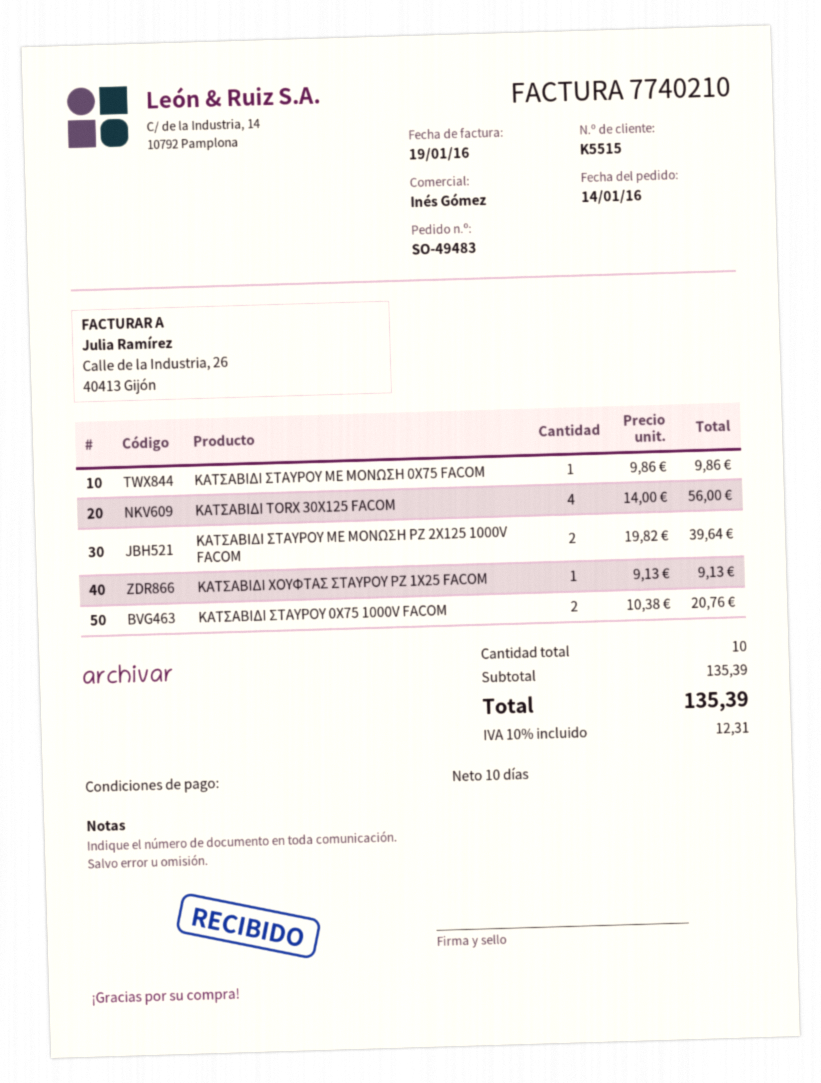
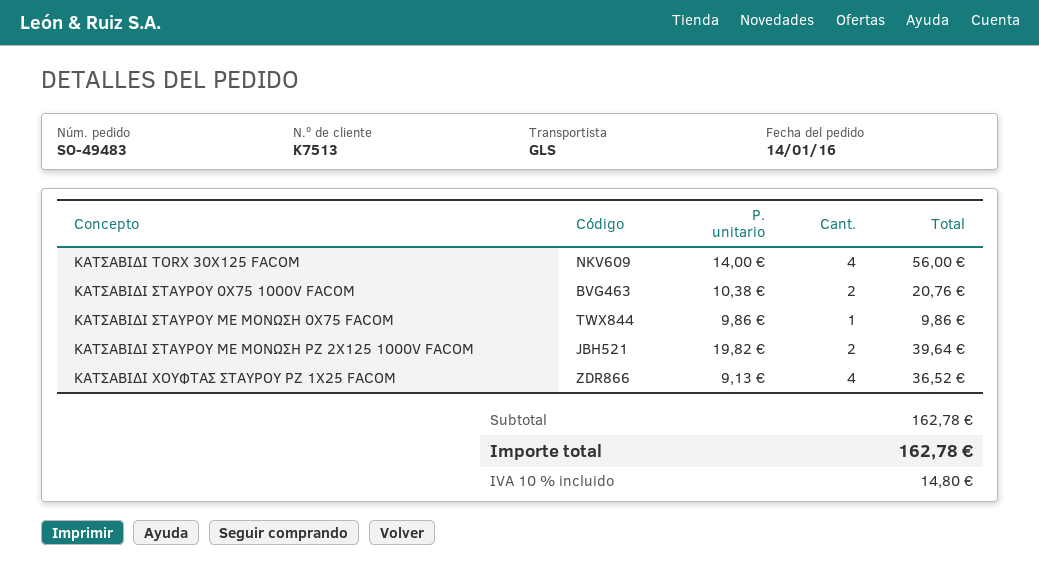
customer number: K5515 -> K7513
ΚΑΤΣΑΒΙΔΙ ΧΟΥΦΤΑΣ ΣΤΑΥΡΟΥ PZ 1X25 FACOM: 1 x 9.13 = 9.13 -> 4 x 9.13 = 36.52
subtotal: 135.39 -> 162.78
tax: 10% = 12.31 -> 10% = 14.80
total: 135.39 -> 162.78

